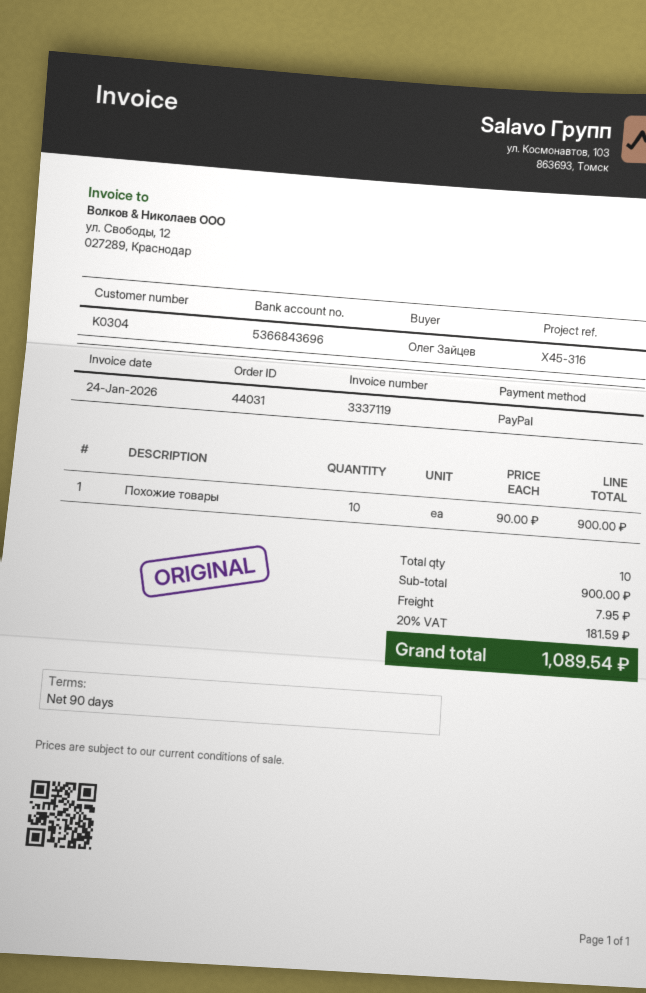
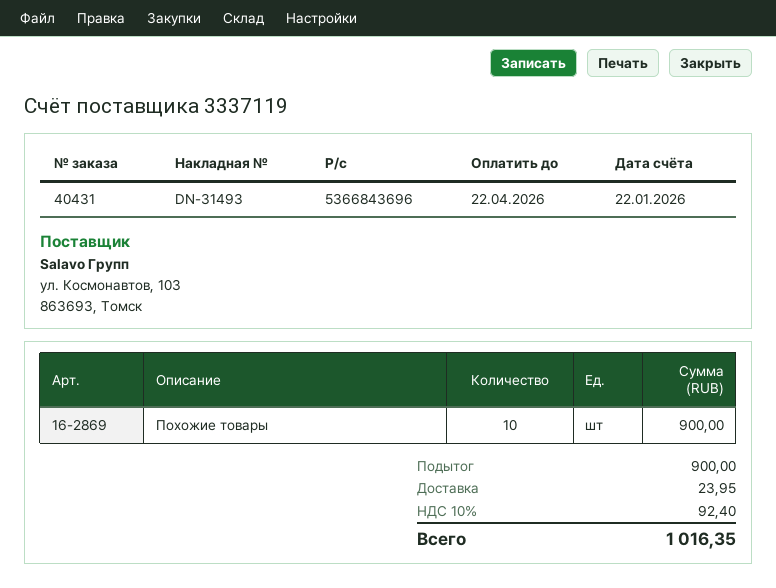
order number: 44031 -> 40431
invoice date: 2026-01-24 -> 2026-01-22
shipping: 7.95 -> 23.95
tax: 20% = 181.59 -> 10% = 92.40
total: 1089.54 -> 1016.35

